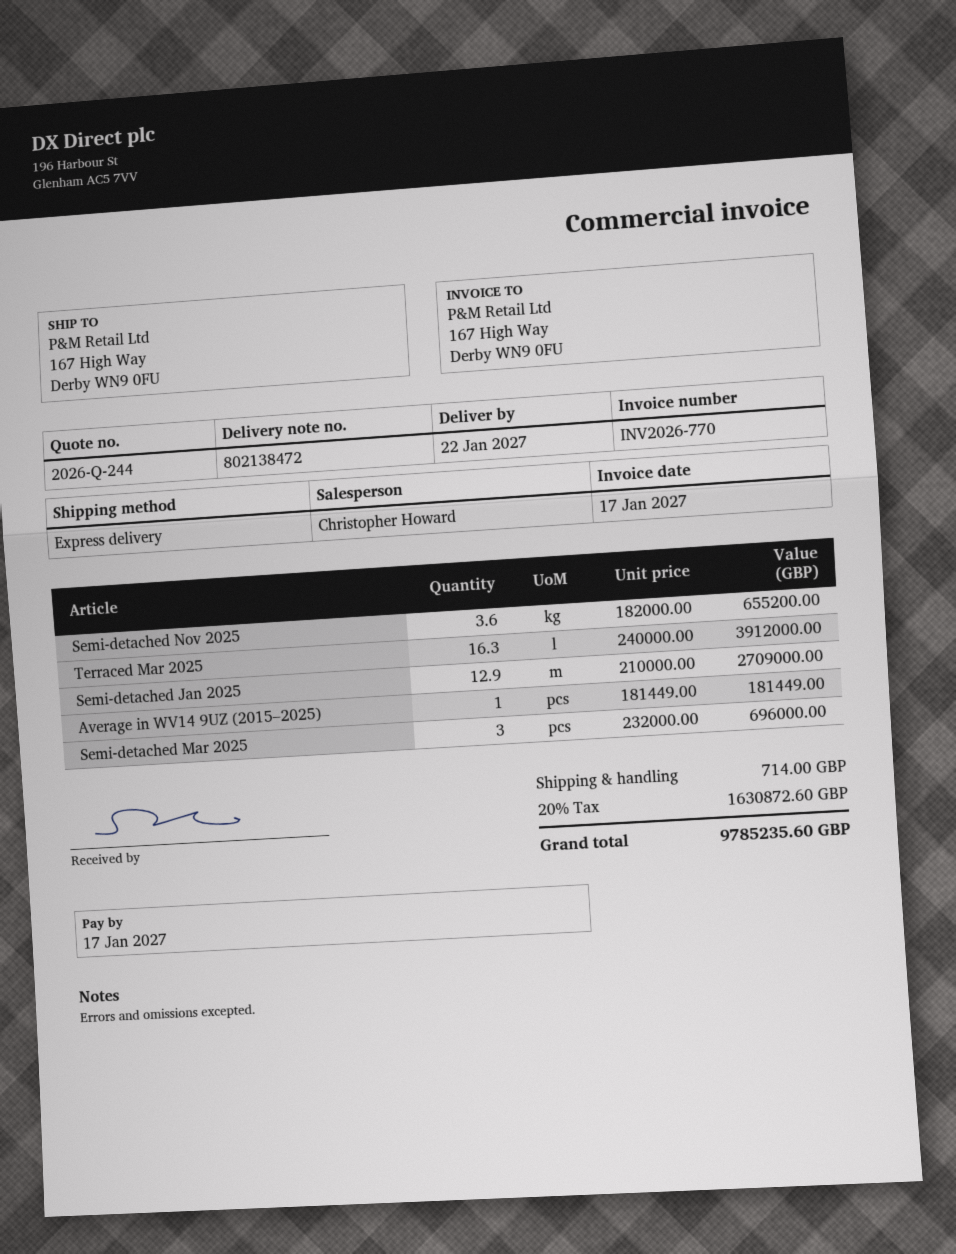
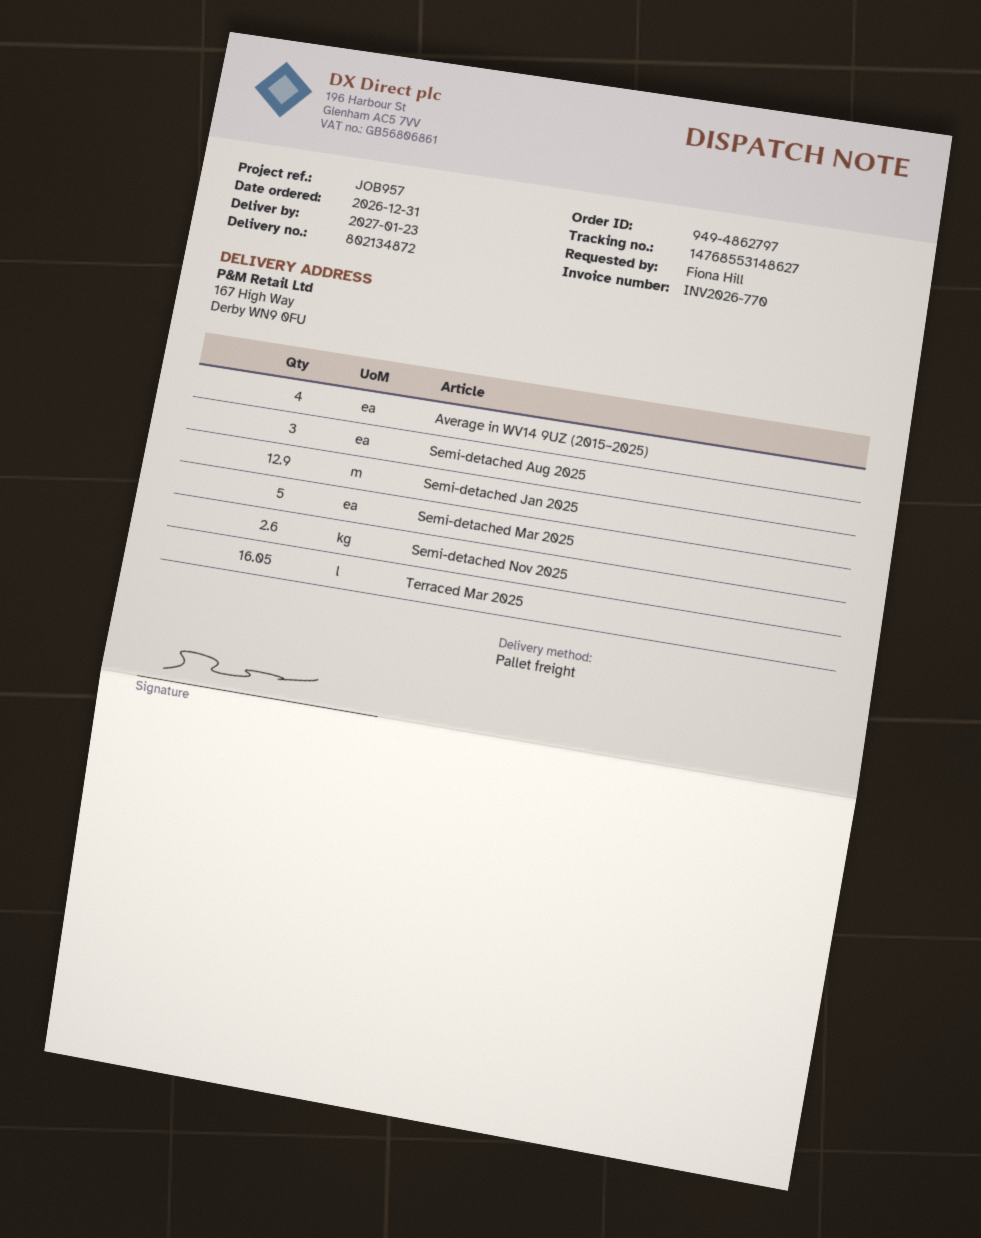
delivery note number: 802138472 -> 802134872
delivery date: 2027-01-22 -> 2027-01-23
shipping method: express -> pallet freight
Semi-detached Nov 2025: 3.6 -> 2.6
Terraced Mar 2025: 16.3 -> 16.05
Average in WV14 9UZ (2015–2025): 1 -> 4
Semi-detached Mar 2025: 3 -> 5
Semi-detached Aug 2025: none -> 3

